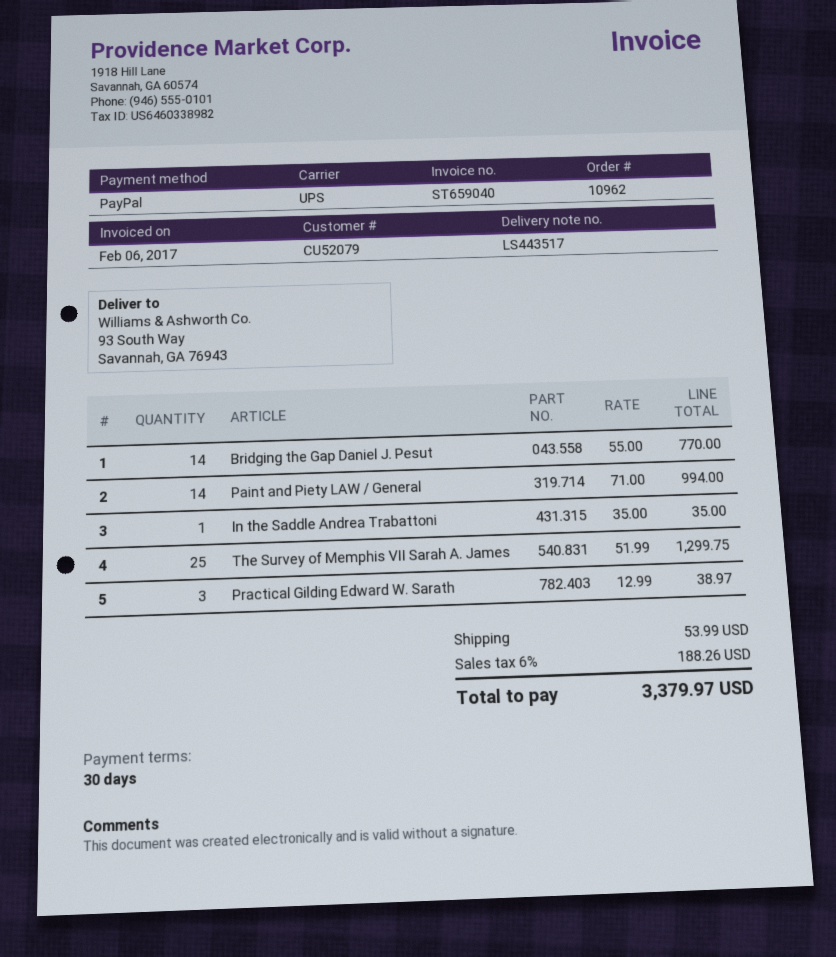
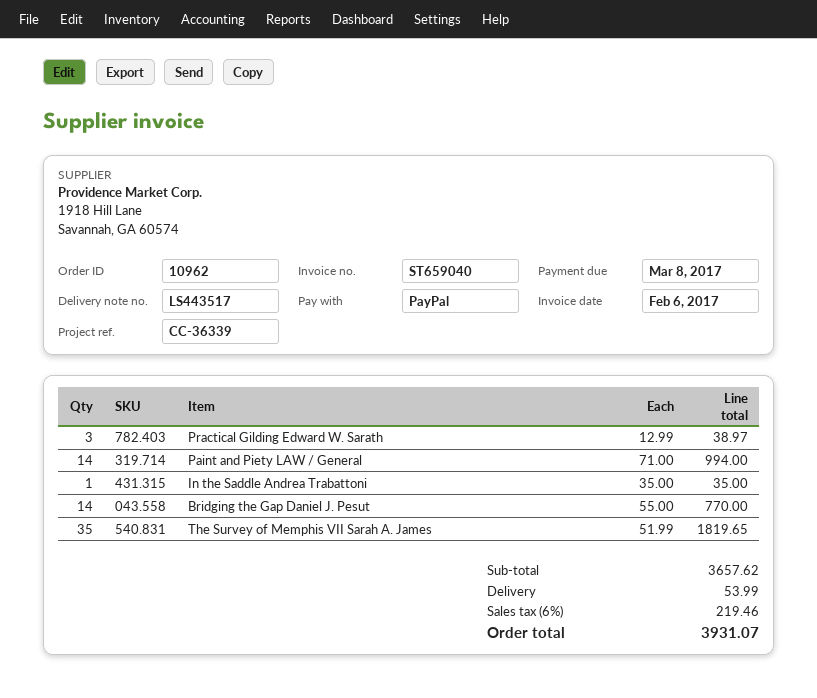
The Survey of Memphis VII Sarah A. James: 25 x 51.99 = 1299.75 -> 35 x 51.99 = 1819.65
tax: 6% = 188.26 -> 6% = 219.46
total: 3379.97 -> 3931.07

